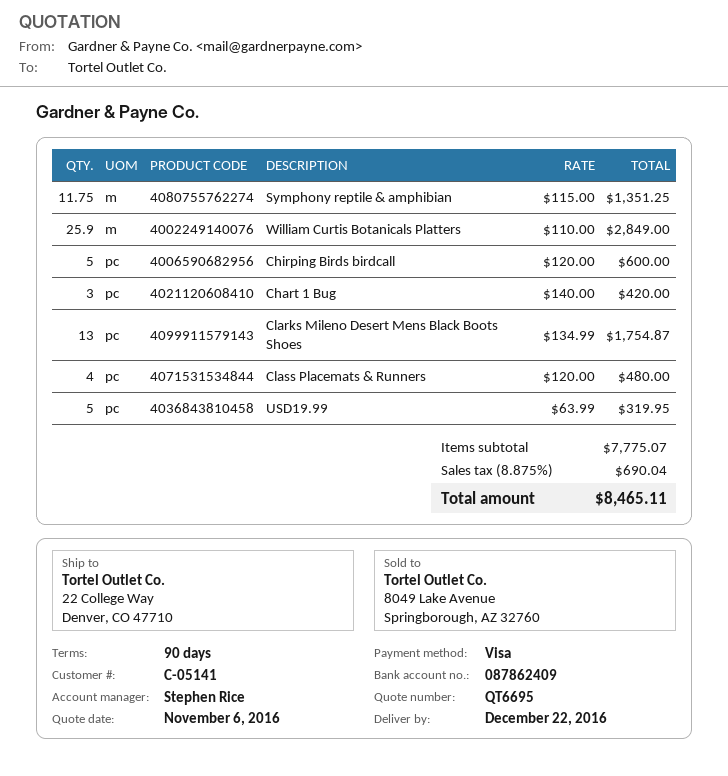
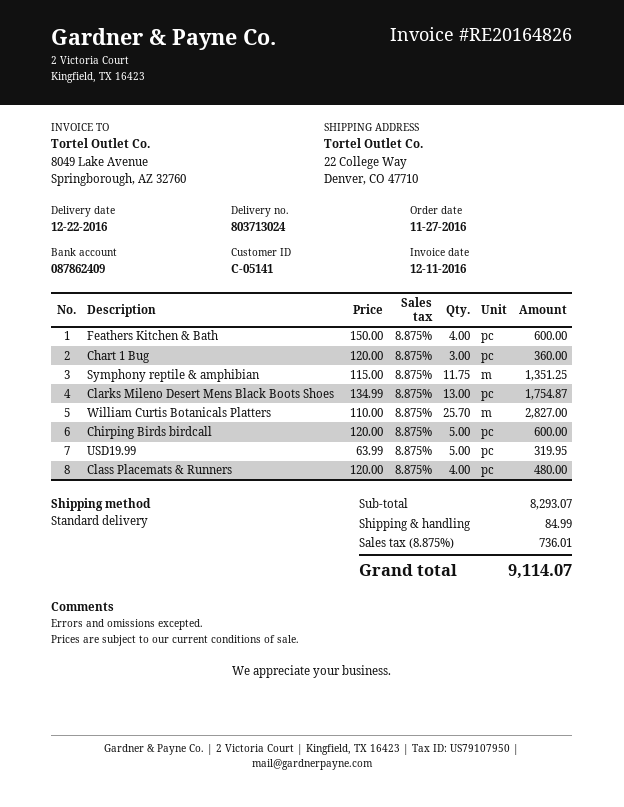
William Curtis Botanicals Platters: 25.9 x 110.00 = 2849.00 -> 25.7 x 110.00 = 2827.00
Chart 1 Bug: 3 x 140.00 = 420.00 -> 3 x 120.00 = 360.00
Feathers Kitchen & Bath: none -> 4 x 150.00 = 600.00
subtotal: 7775.07 -> 8293.07
shipping: none -> 84.99
tax: 8.875% = 690.04 -> 8.875% = 736.01
total: 8465.11 -> 9114.07

